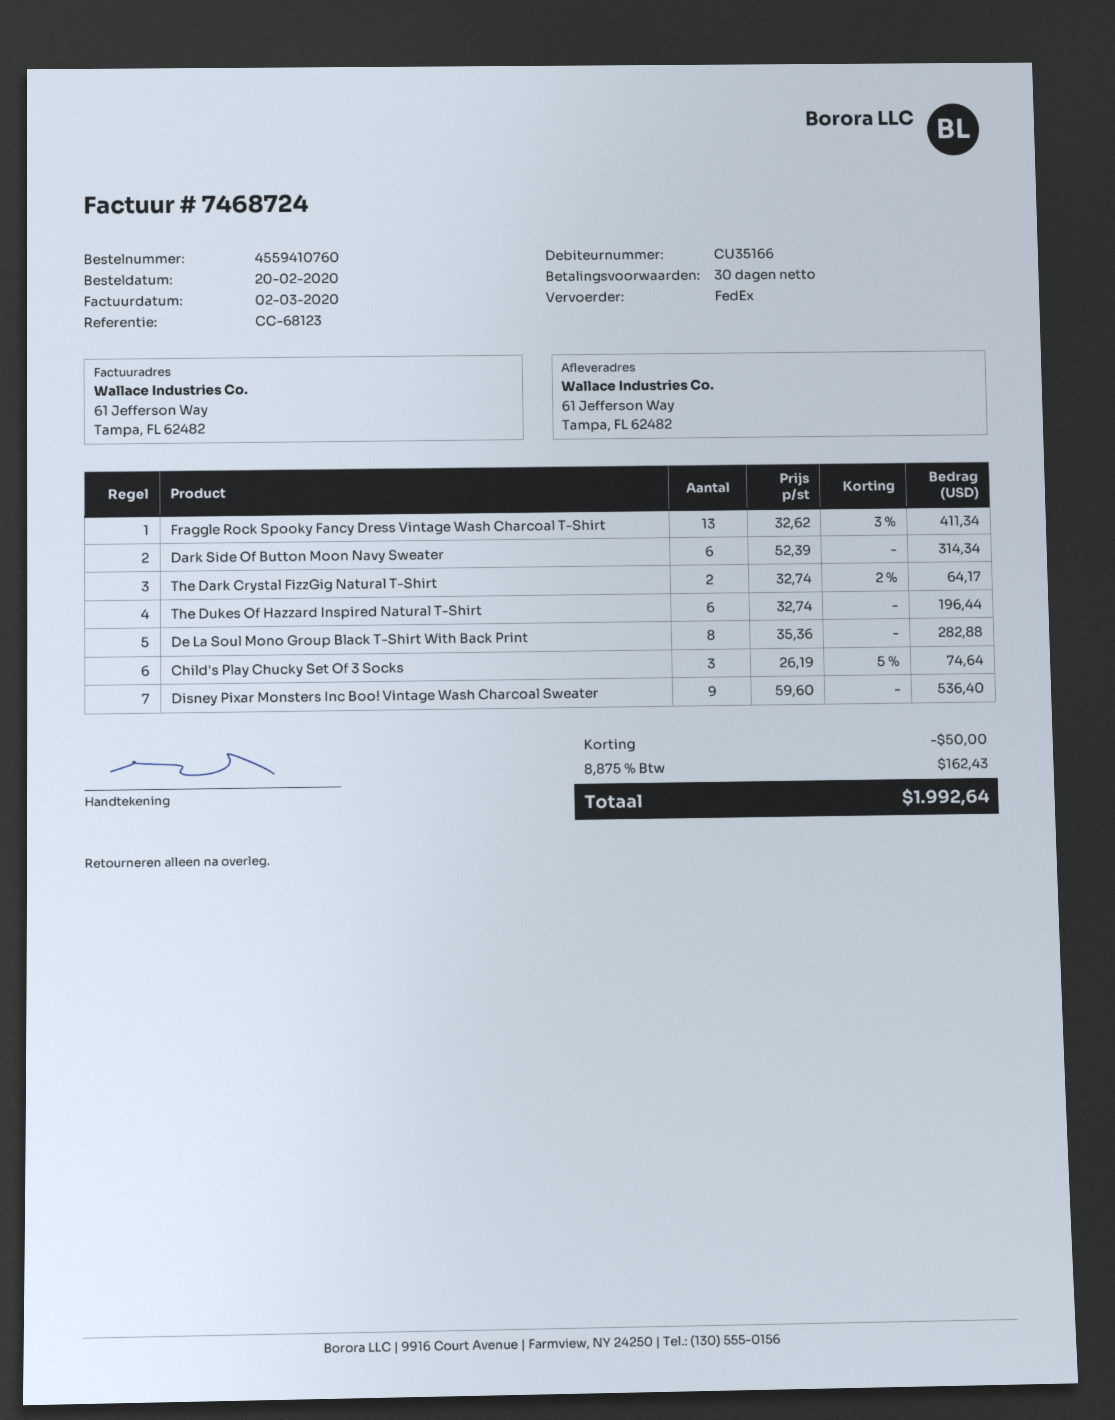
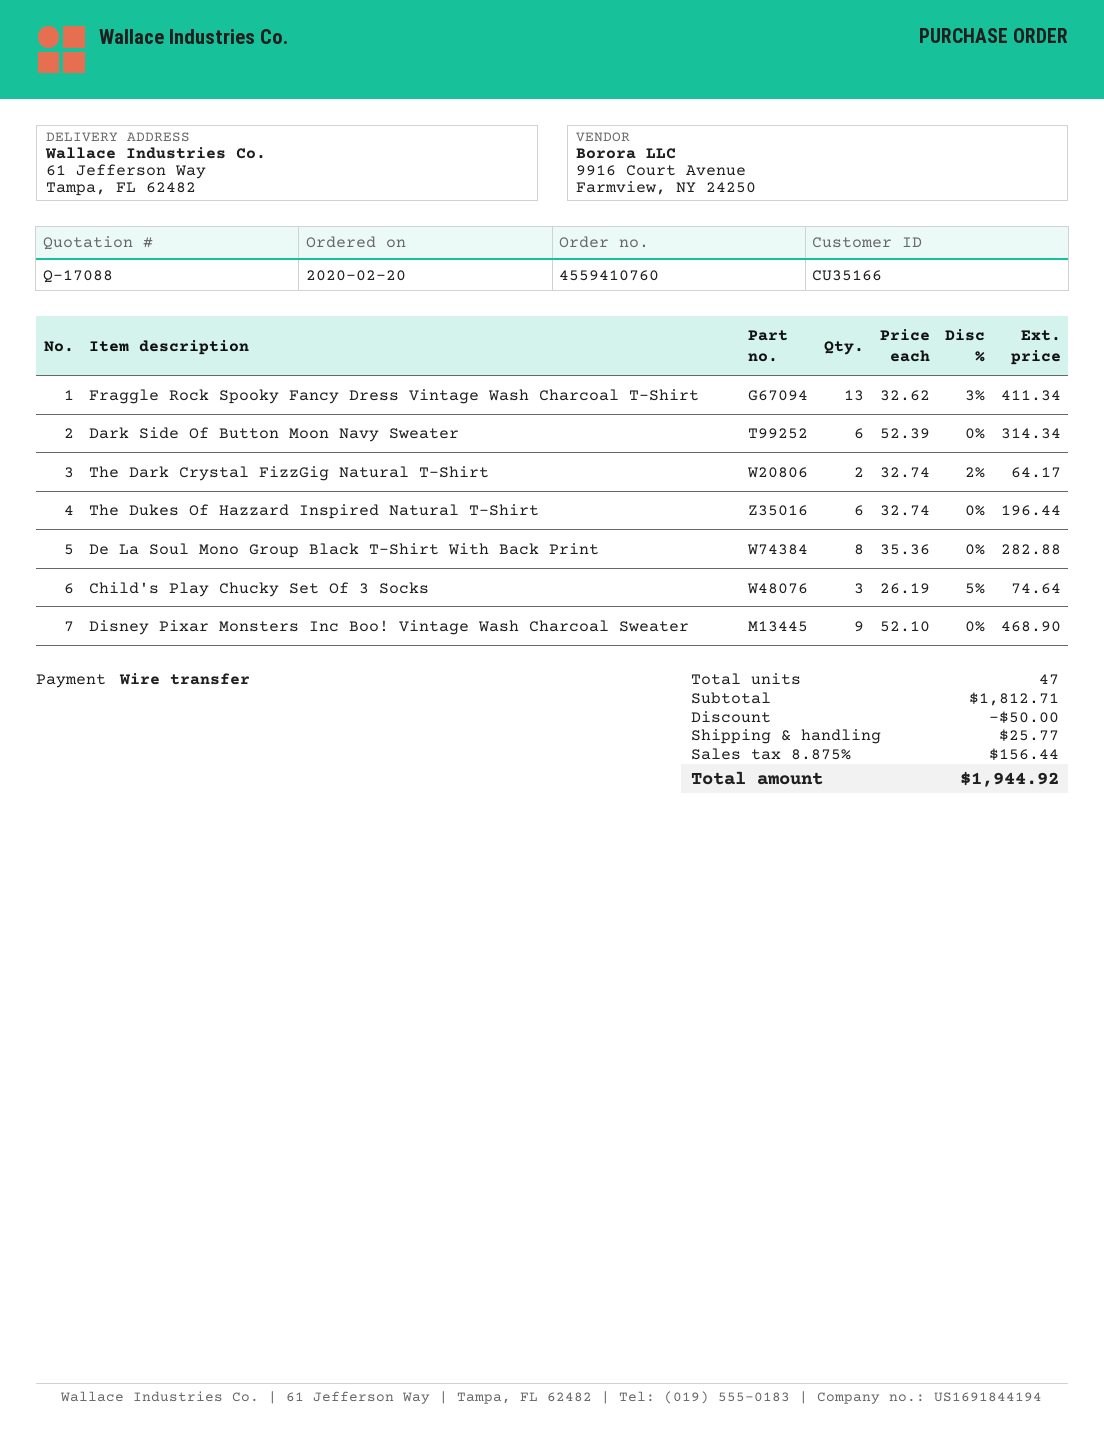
Disney Pixar Monsters Inc Boo! Vintage Wash Charcoal Sweater: 9 x 59.60 = 536.40 -> 9 x 52.10 = 468.90
shipping: none -> 25.77
tax: 8.875% = 162.43 -> 8.875% = 156.44
total: 1992.64 -> 1944.92

